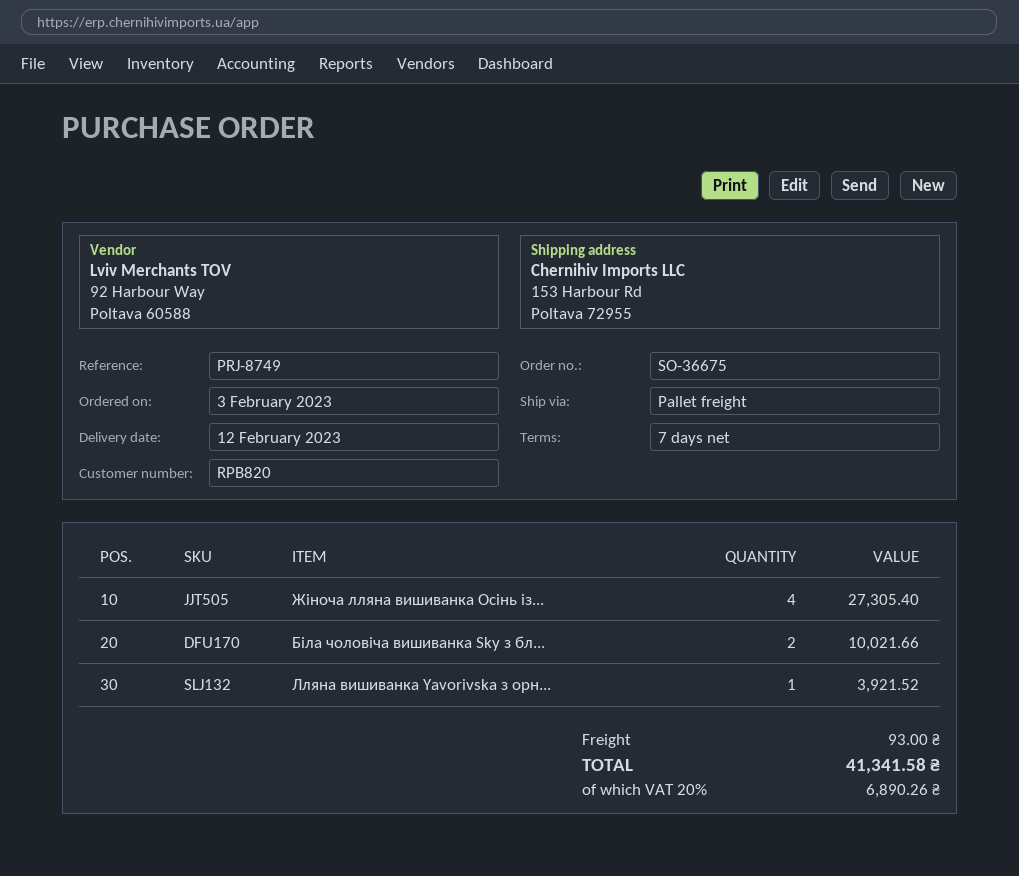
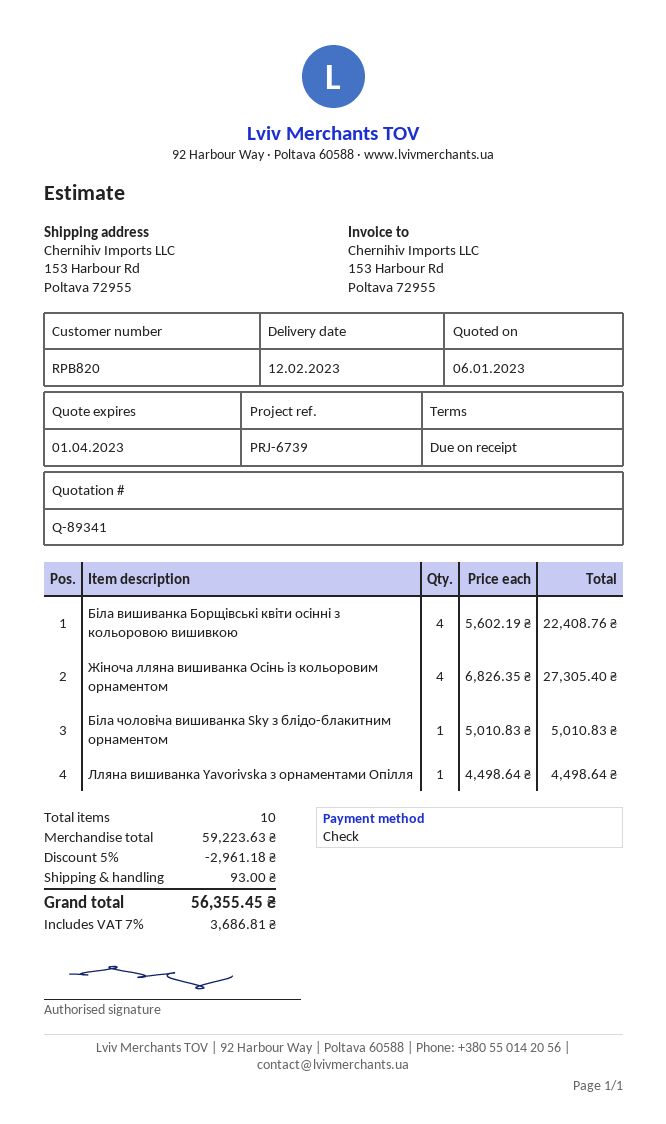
payment terms: 7 days -> on receipt
reference: PRJ-8749 -> PRJ-6739
Біла чоловіча вишиванка Sky з бл...: 2 for 10021.66 -> 1 for 5010.83
Лляна вишиванка Yavorivska з орн...: 1 for 3921.52 -> 1 for 4498.64
Біла вишиванка Борщівські квіти осінні з кольоровою вишивкою: none -> 4 for 22408.76
discount: none -> 5% = 2961.18
tax: 20% = 6890.26 -> 7% = 3686.81
total: 41341.58 -> 56355.45

